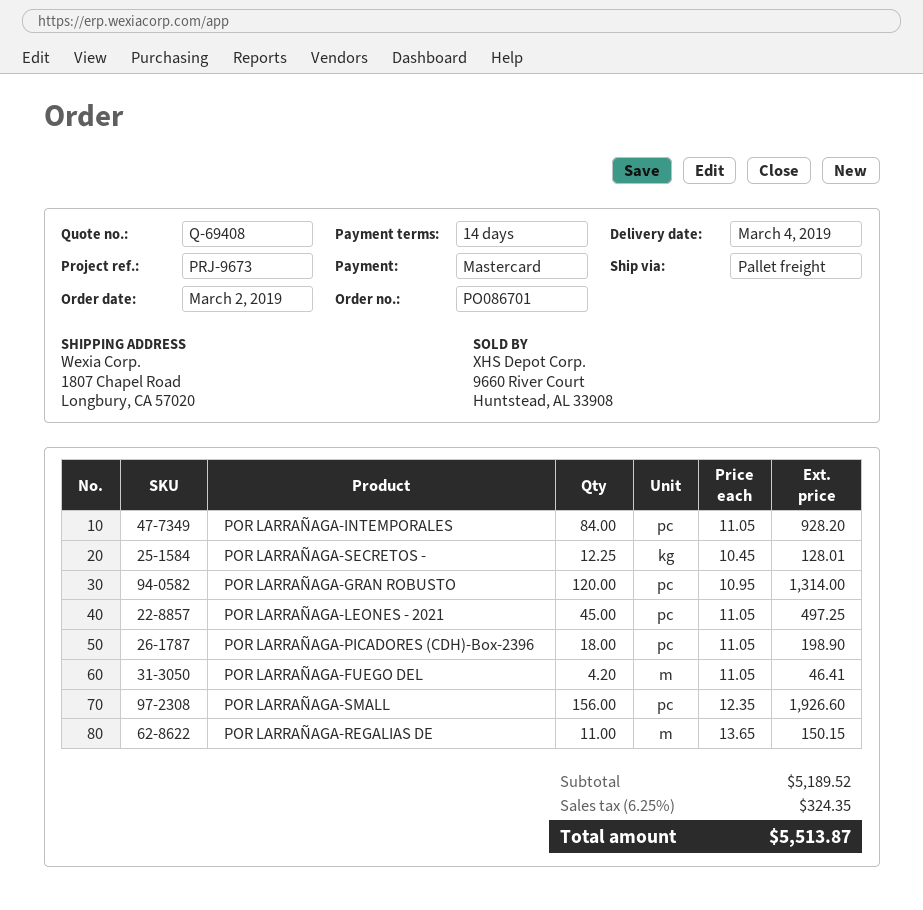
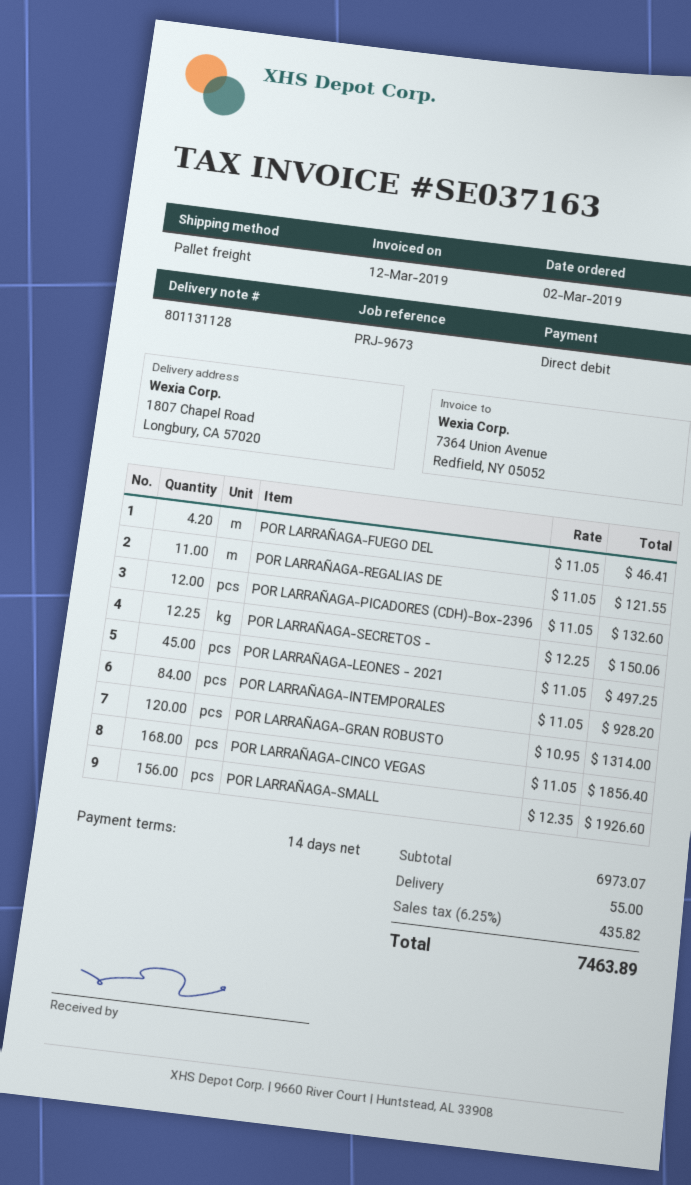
payment method: Mastercard -> direct debit
POR LARRAÑAGA-SECRETOS -: 12.25 x 10.45 = 128.01 -> 12.25 x 12.25 = 150.06
POR LARRAÑAGA-PICADORES (CDH)-Box-2396: 18 x 11.05 = 198.90 -> 12 x 11.05 = 132.60
POR LARRAÑAGA-REGALIAS DE: 11 x 13.65 = 150.15 -> 11 x 11.05 = 121.55
POR LARRAÑAGA-CINCO VEGAS: none -> 168 x 11.05 = 1856.40
subtotal: 5189.52 -> 6973.07
shipping: none -> 55.00
tax: 6.25% = 324.35 -> 6.25% = 435.82
total: 5513.87 -> 7463.89

